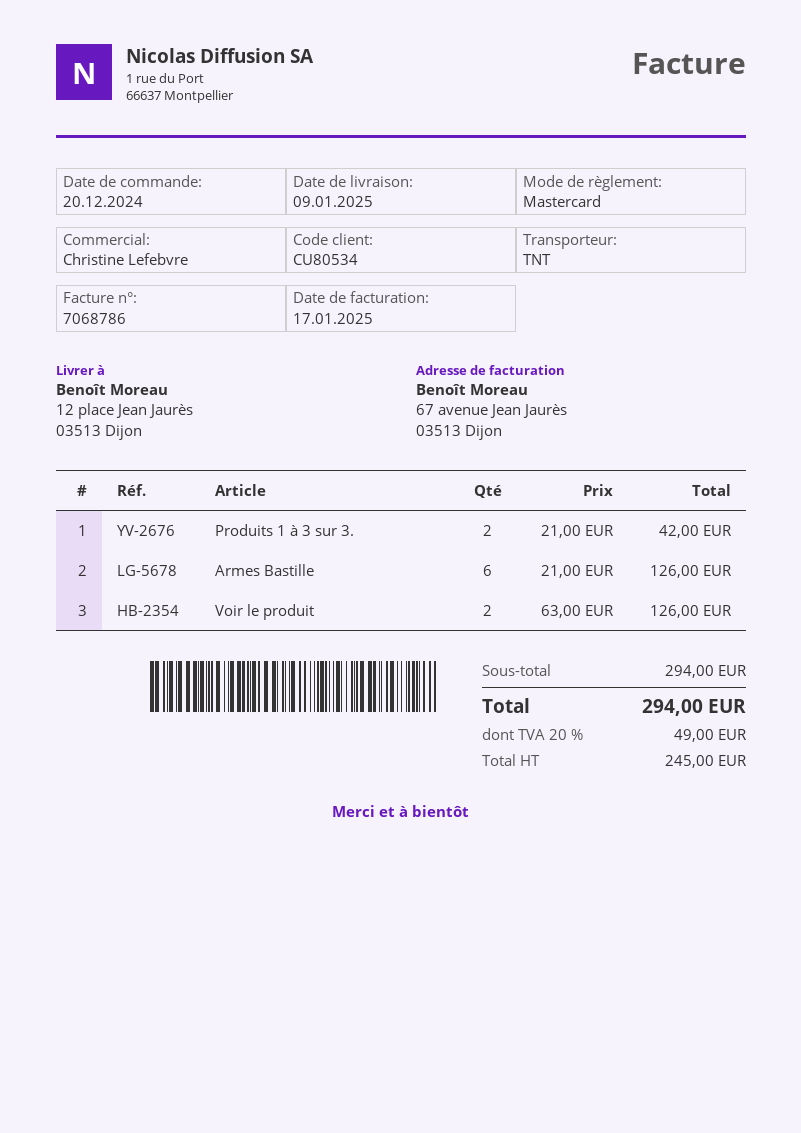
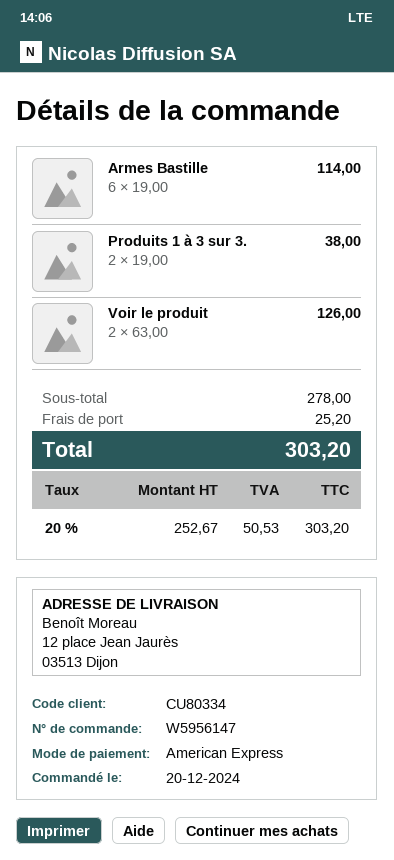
customer number: CU80534 -> CU80334
payment method: Mastercard -> American Express
Produits 1 à 3 sur 3.: 2 x 21.00 = 42.00 -> 2 x 19.00 = 38.00
Armes Bastille: 6 x 21.00 = 126.00 -> 6 x 19.00 = 114.00
subtotal: 294.00 -> 278.00
shipping: none -> 25.20
net: 245.00 -> 252.67
tax: 20% = 49.00 -> 20% = 50.53
total: 294.00 -> 303.20

